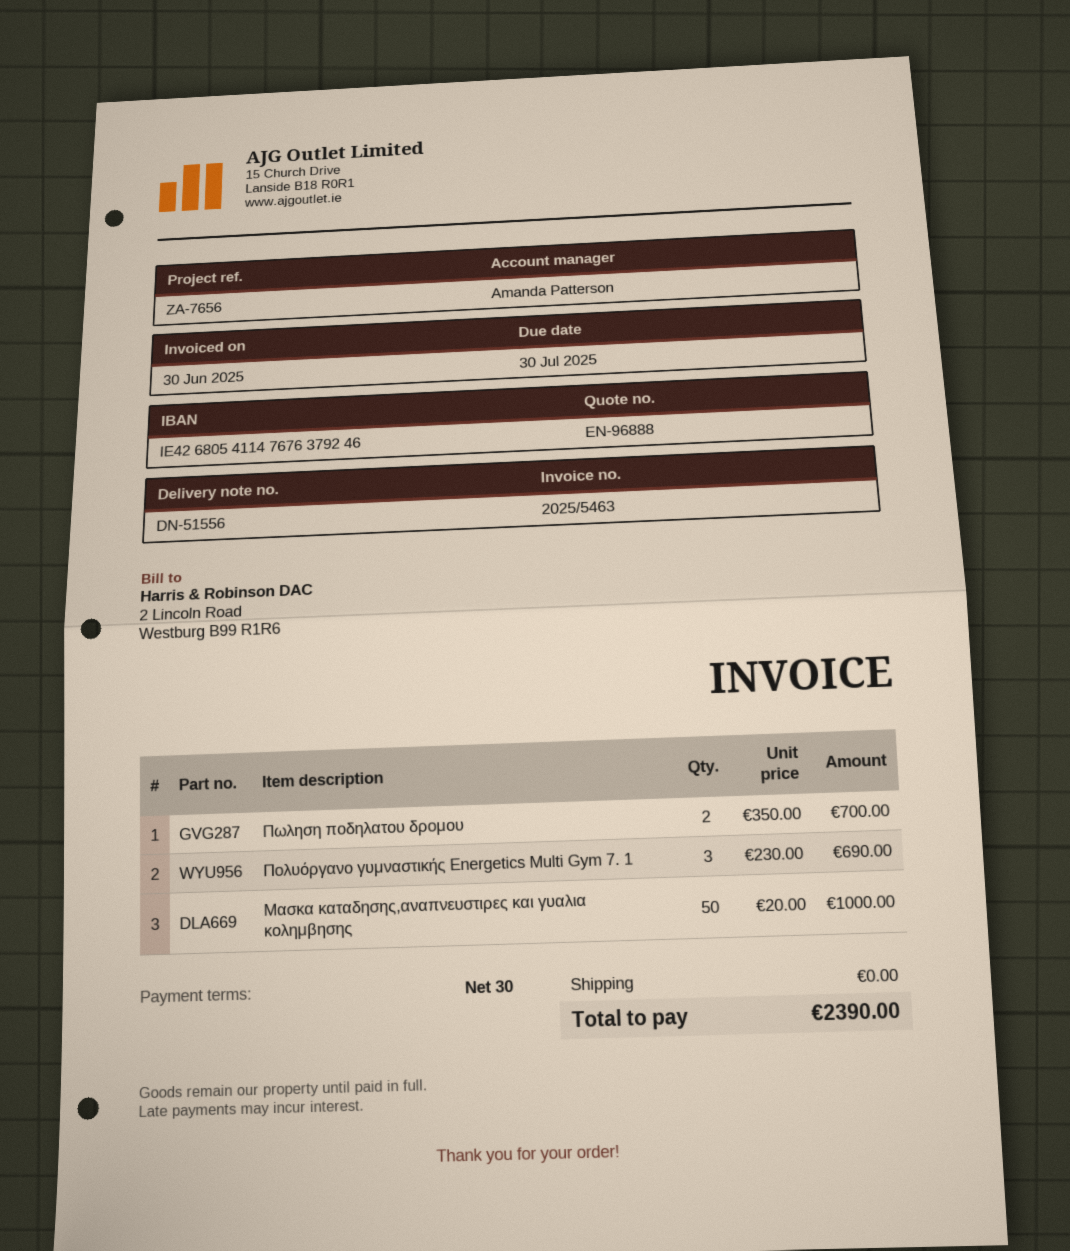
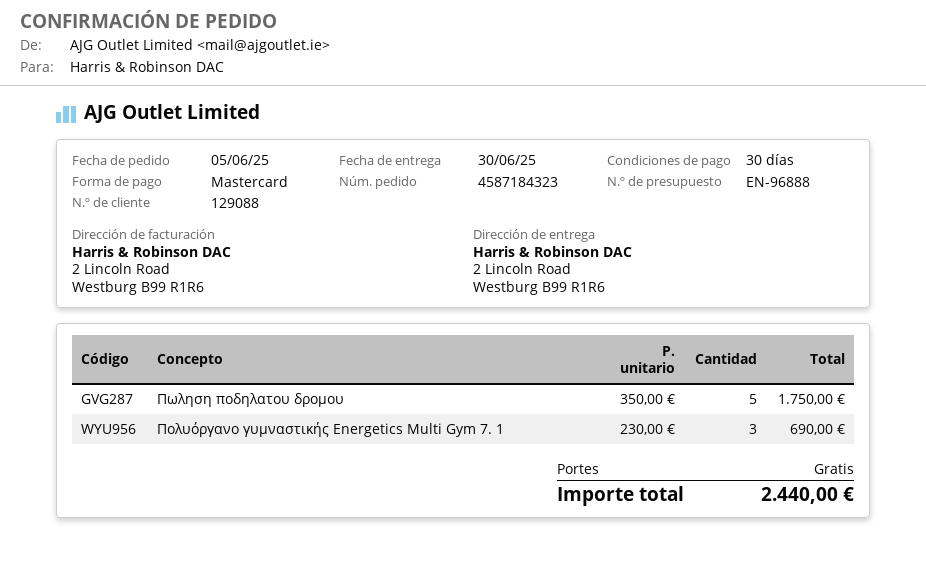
Πωληση ποδηλατου δρομου: 2 x 350.00 = 700.00 -> 5 x 350.00 = 1750.00
Mασκα καταδησης,αναπνευστιρες και γυαλια κολημβησης: 50 x 20.00 = 1000.00 -> none
total: 2390.00 -> 2440.00

